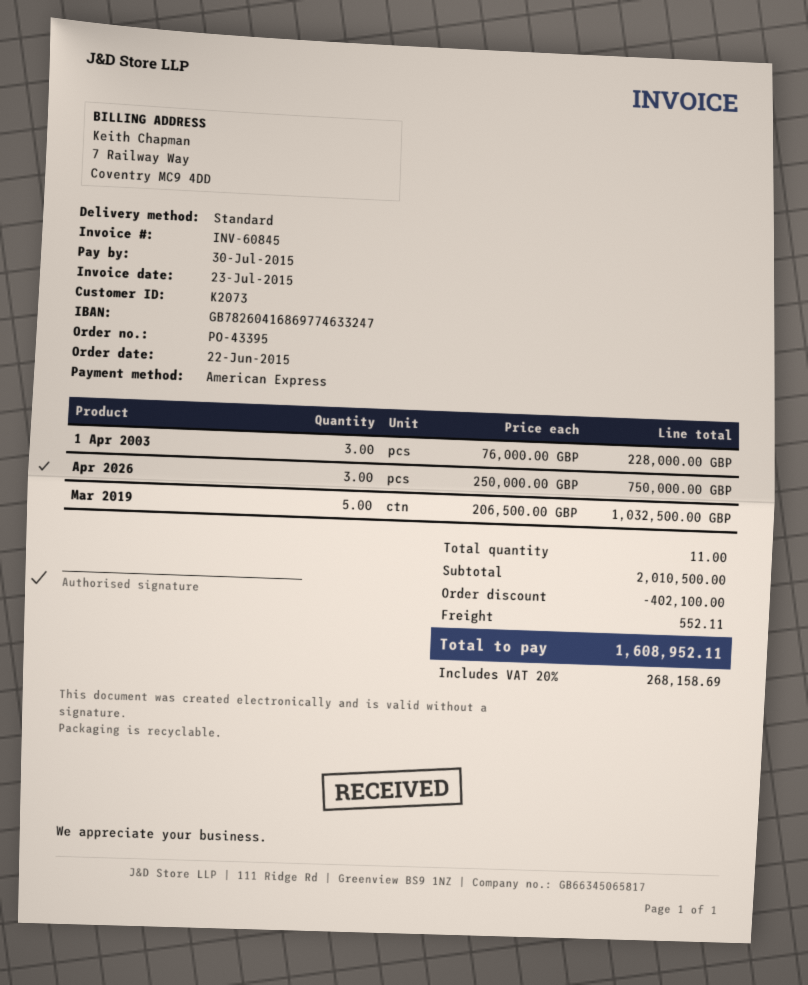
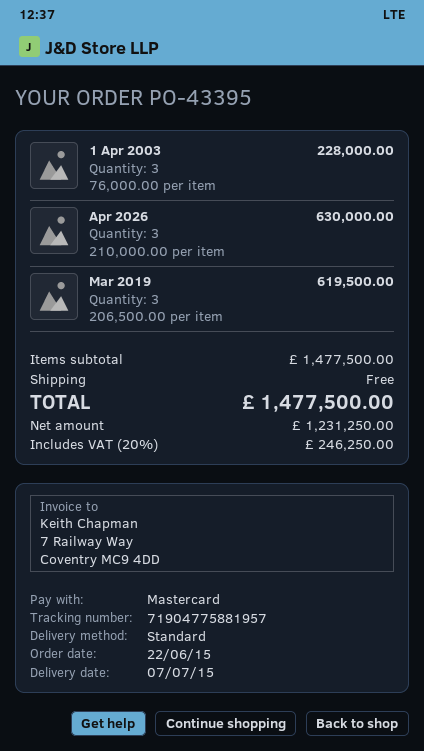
payment method: American Express -> Mastercard
Apr 2026: 3 x 250000.00 = 750000.00 -> 3 x 210000.00 = 630000.00
Mar 2019: 5 x 206500.00 = 1032500.00 -> 3 x 206500.00 = 619500.00
subtotal: 2010500.00 -> 1477500.00
discount: 402100.00 -> none
shipping: 552.11 -> 0.00
tax: 20% = 268158.69 -> 20% = 246250.00
total: 1608952.11 -> 1477500.00

